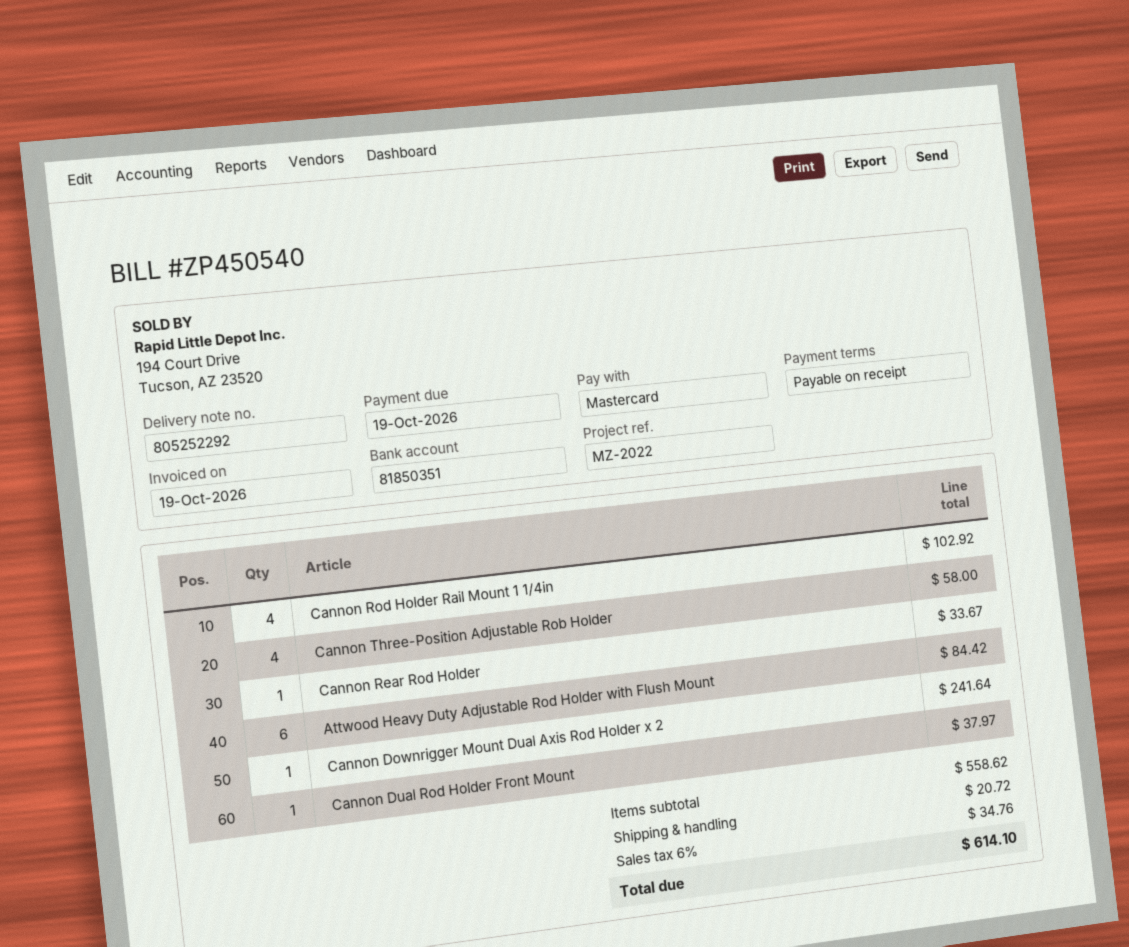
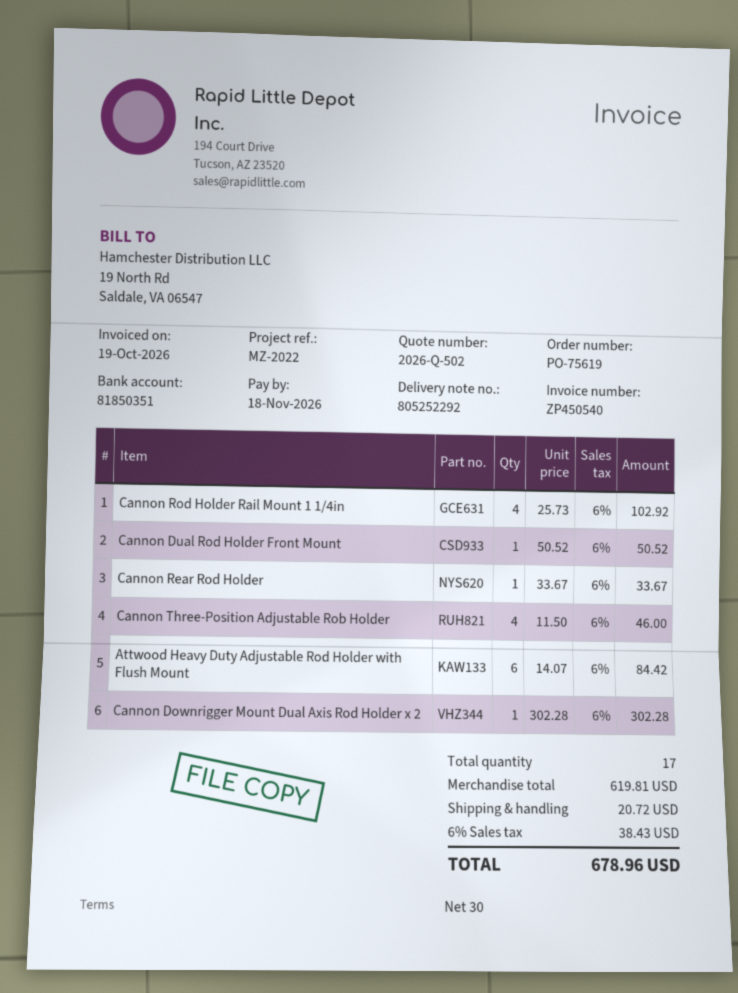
payment terms: on receipt -> 30 days
due date: 2026-10-19 -> 2026-11-18
Cannon Three-Position Adjustable Rob Holder: 4 for 58.00 -> 4 for 46.00
Cannon Downrigger Mount Dual Axis Rod Holder x 2: 1 for 241.64 -> 1 for 302.28
Cannon Dual Rod Holder Front Mount: 1 for 37.97 -> 1 for 50.52
subtotal: 558.62 -> 619.81
tax: 6% = 34.76 -> 6% = 38.43
total: 614.10 -> 678.96

